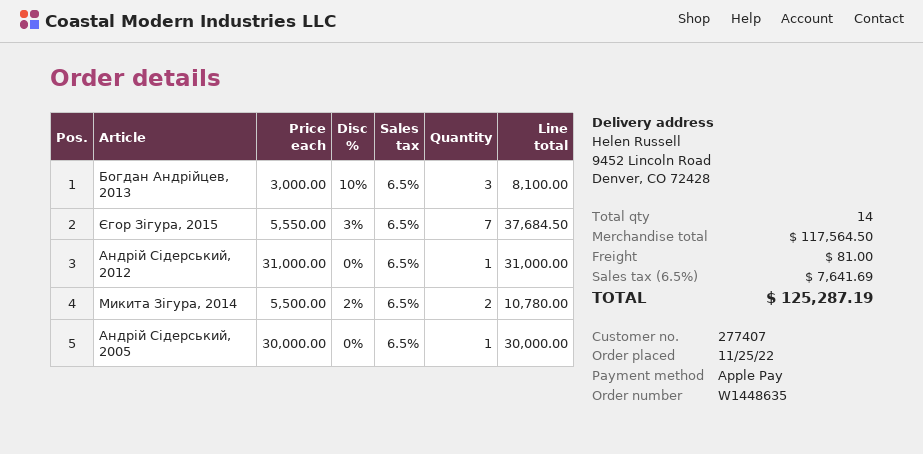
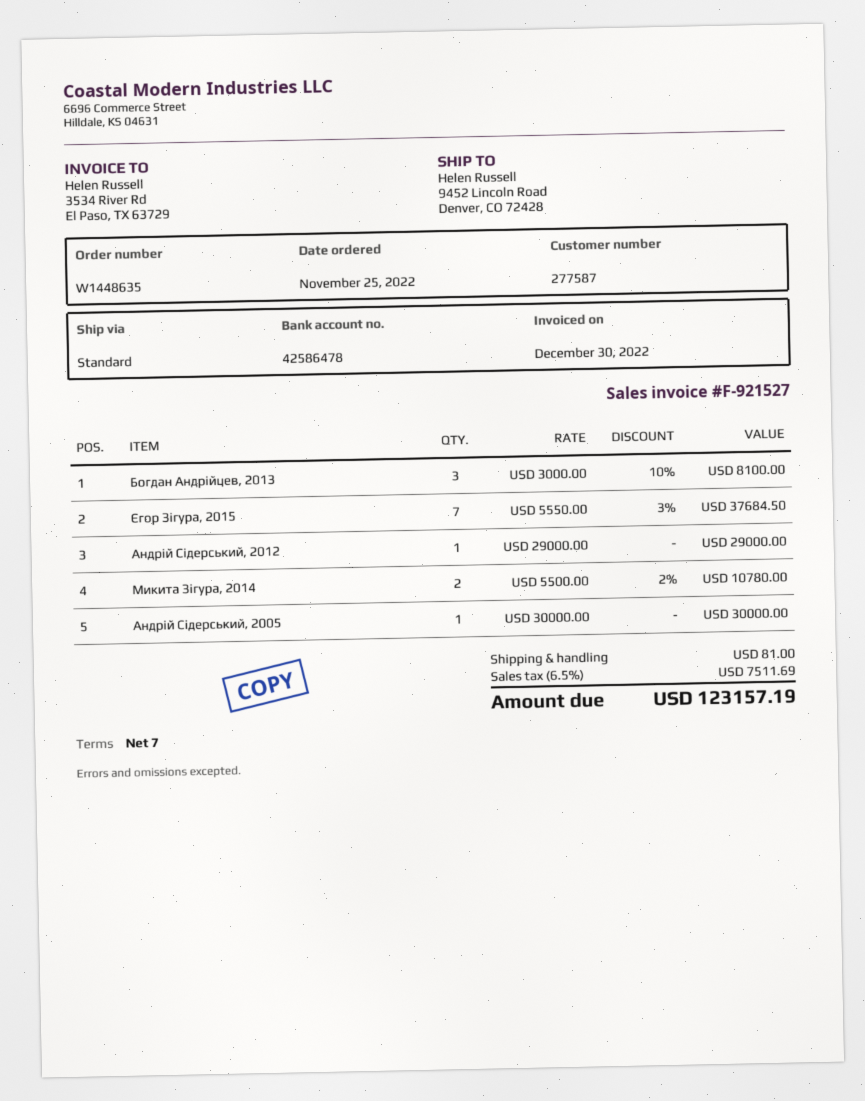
customer number: 277407 -> 277587
Андрій Сідерський, 2012: 1 x 31000.00 = 31000.00 -> 1 x 29000.00 = 29000.00
tax: 6.5% = 7641.69 -> 6.5% = 7511.69
total: 125287.19 -> 123157.19

